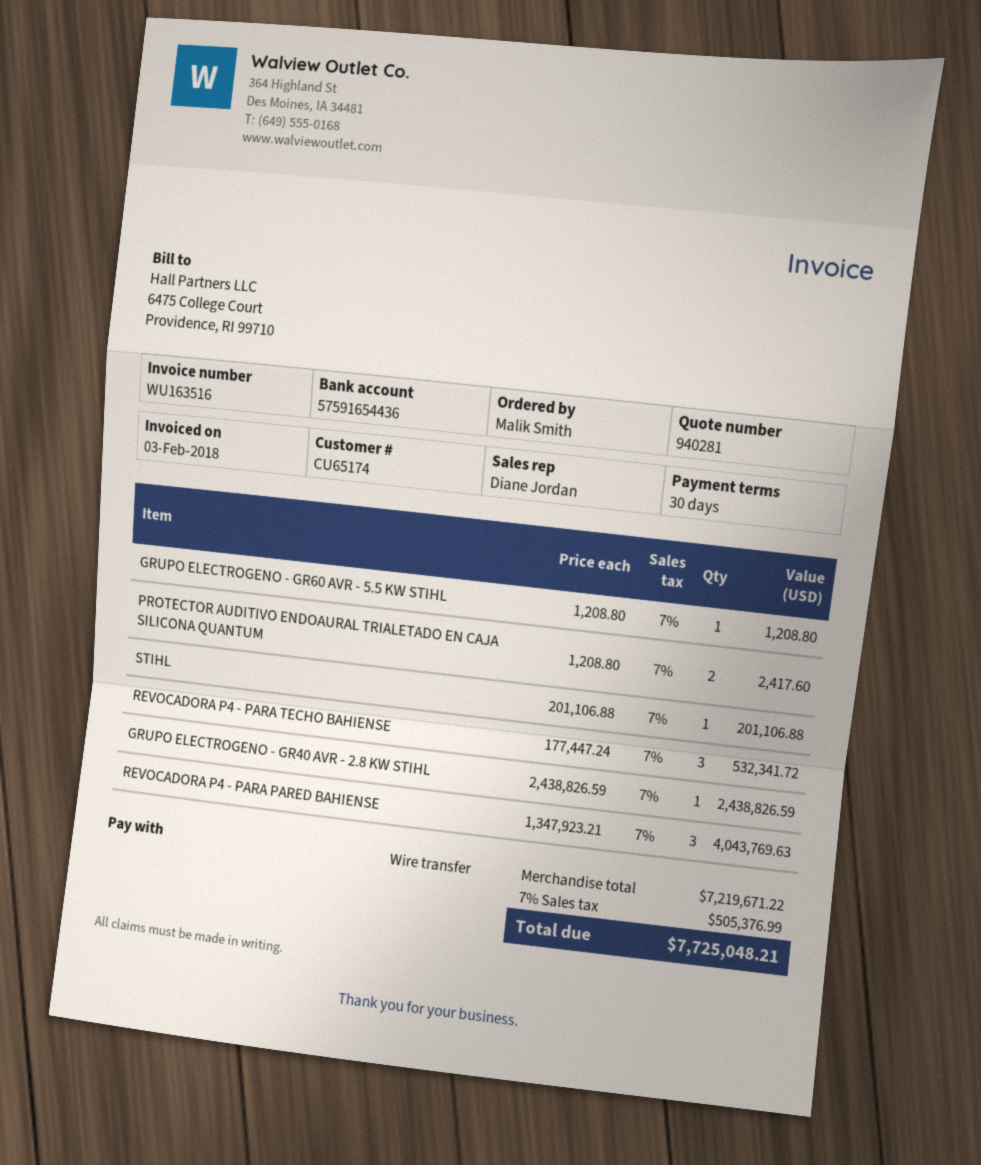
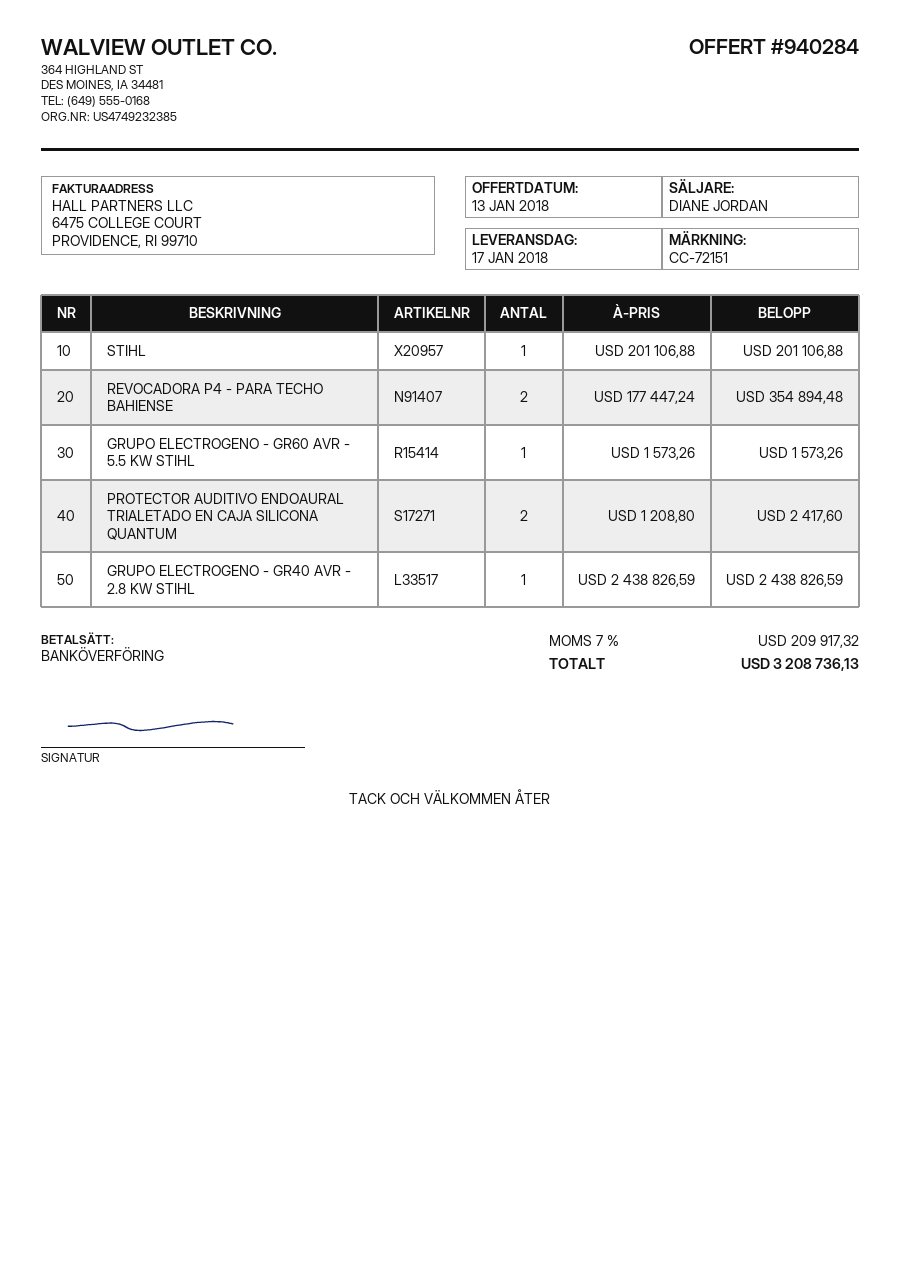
quote number: 940281 -> 940284
GRUPO ELECTROGENO - GR60 AVR - 5.5 KW STIHL: 1 x 1208.80 = 1208.80 -> 1 x 1573.26 = 1573.26
REVOCADORA P4 - PARA TECHO BAHIENSE: 3 x 177447.24 = 532341.72 -> 2 x 177447.24 = 354894.48
REVOCADORA P4 - PARA PARED BAHIENSE: 3 x 1347923.21 = 4043769.63 -> none
tax: 7% = 505376.99 -> 7% = 209917.32
total: 7725048.21 -> 3208736.13

